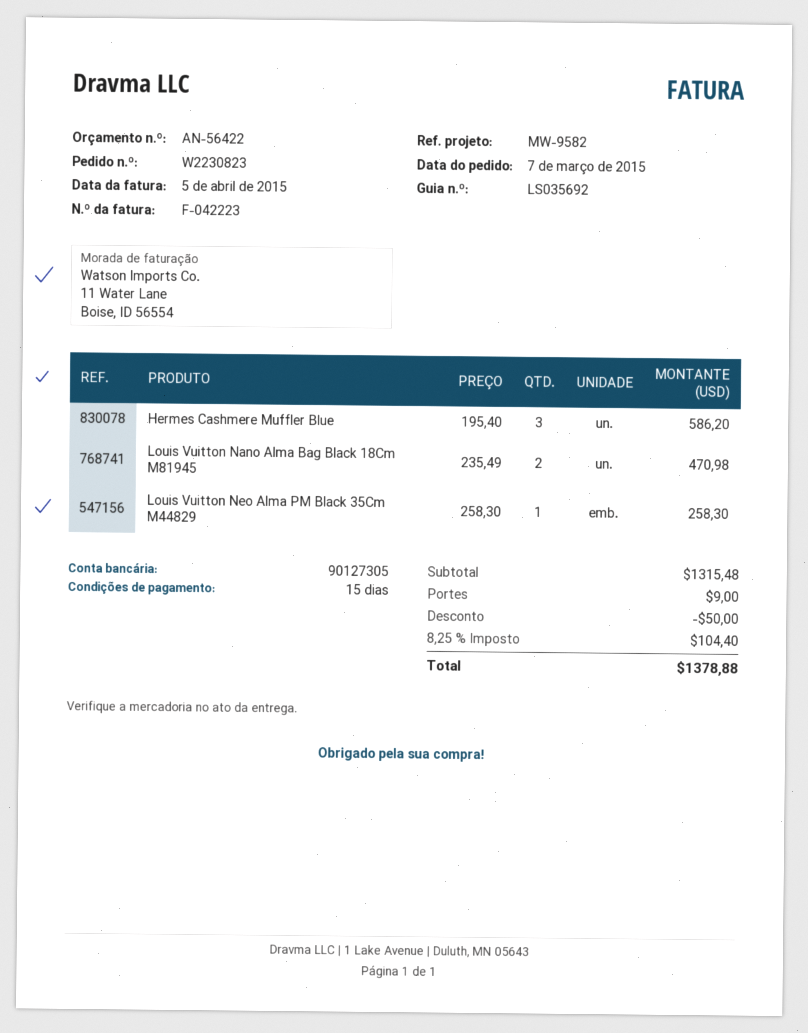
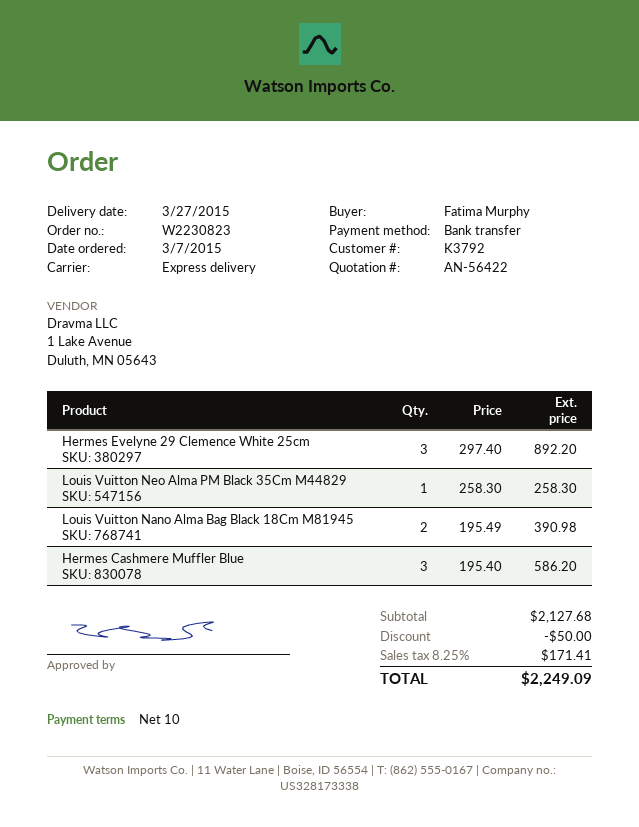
payment terms: 15 days -> 10 days
Louis Vuitton Nano Alma Bag Black 18Cm M81945: 2 x 235.49 = 470.98 -> 2 x 195.49 = 390.98
Hermes Evelyne 29 Clemence White 25cm: none -> 3 x 297.40 = 892.20
subtotal: 1315.48 -> 2127.68
shipping: 9.00 -> none
tax: 8.25% = 104.40 -> 8.25% = 171.41
total: 1378.88 -> 2249.09

